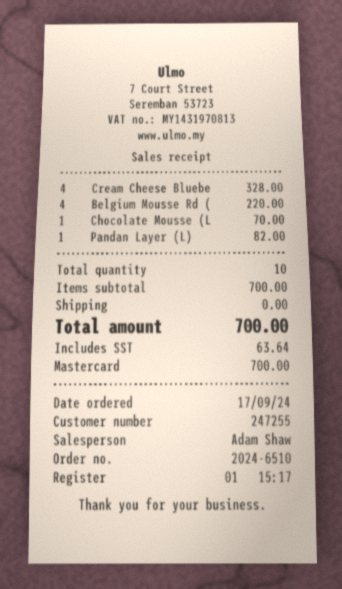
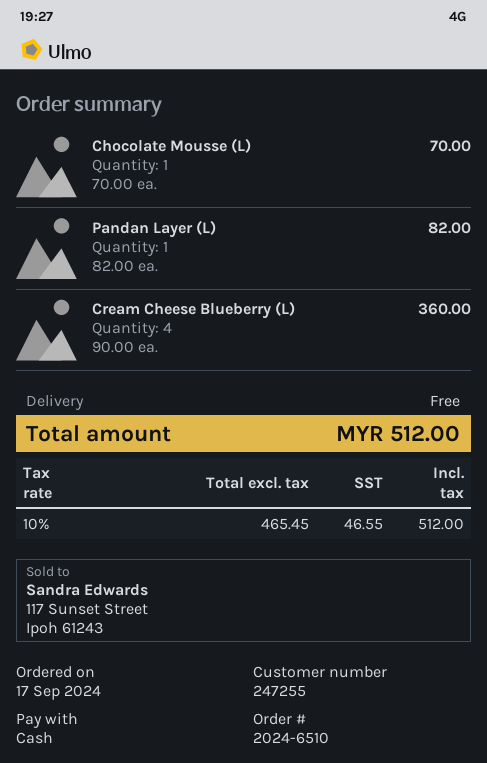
payment method: Mastercard -> cash
Cream Cheese Bluebe: 4 for 328.00 -> 4 for 360.00
Belgium Mousse Rd (: 4 for 220.00 -> none
tax: 63.64 -> 46.55
total: 700.00 -> 512.00

